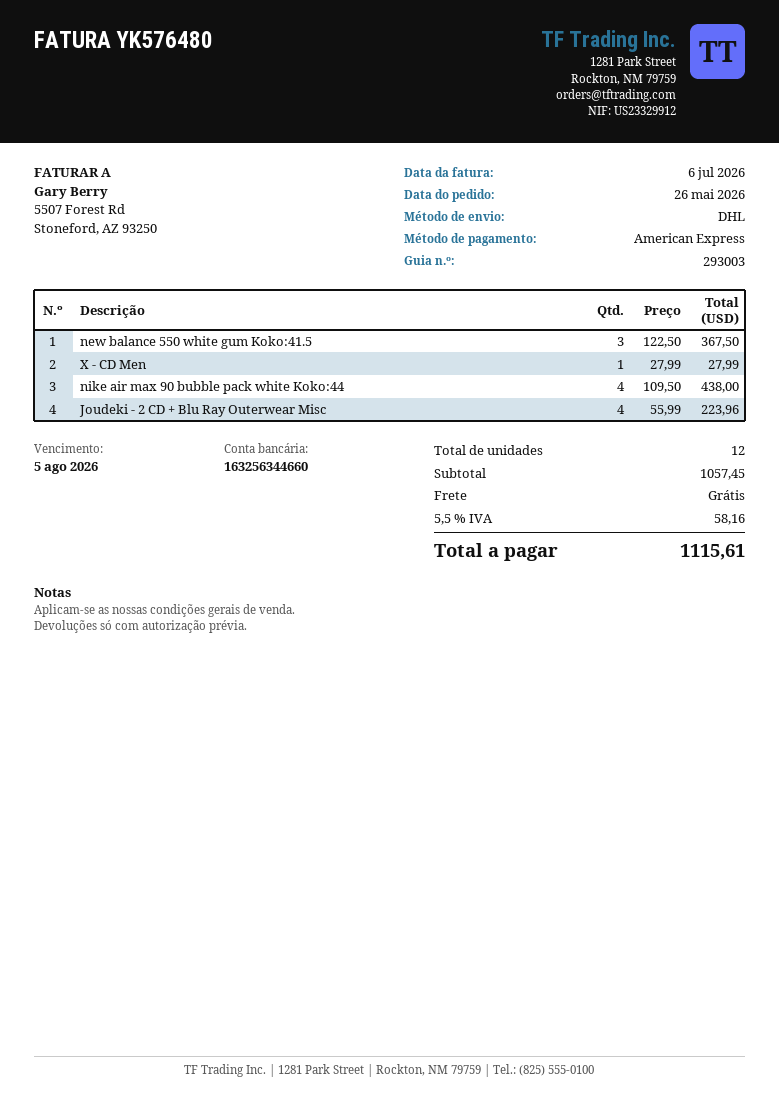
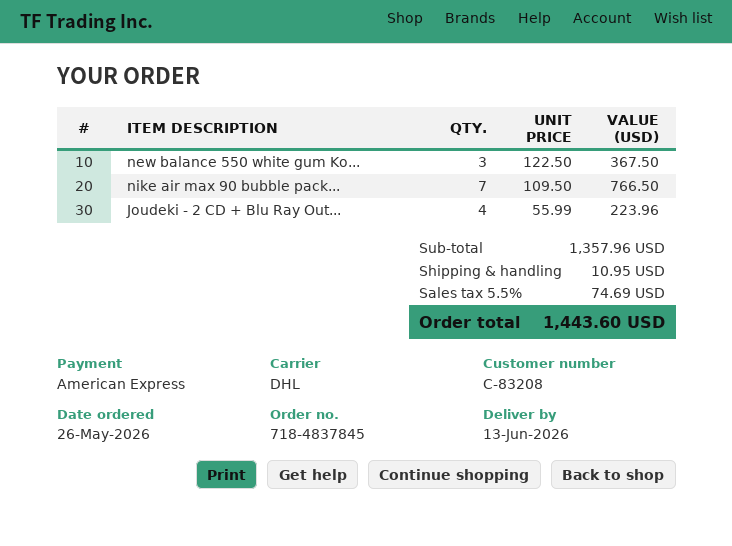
X - CD Men: 1 x 27.99 = 27.99 -> none
nike air max 90 bubble pack white Koko:44: 4 x 109.50 = 438.00 -> 7 x 109.50 = 766.50
subtotal: 1057.45 -> 1357.96
shipping: 0.00 -> 10.95
tax: 5.5% = 58.16 -> 5.5% = 74.69
total: 1115.61 -> 1443.60

